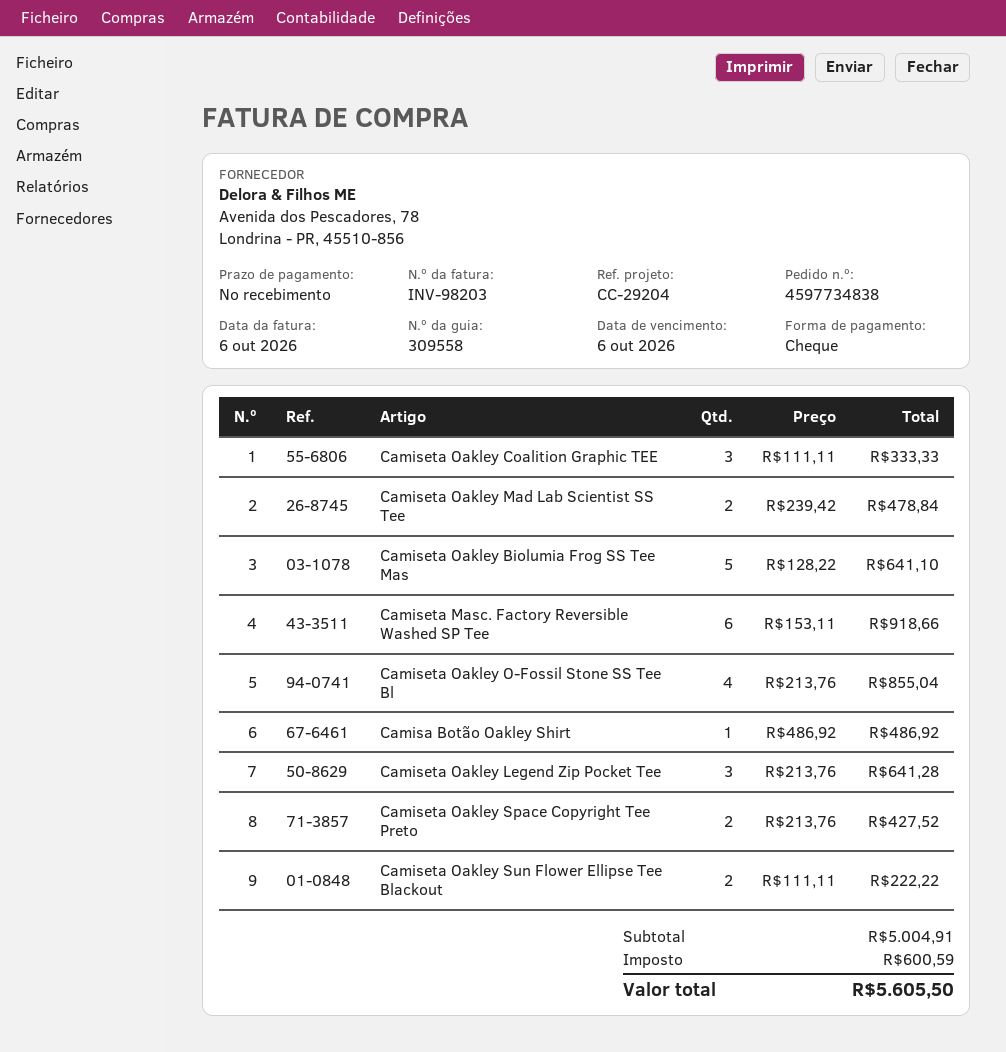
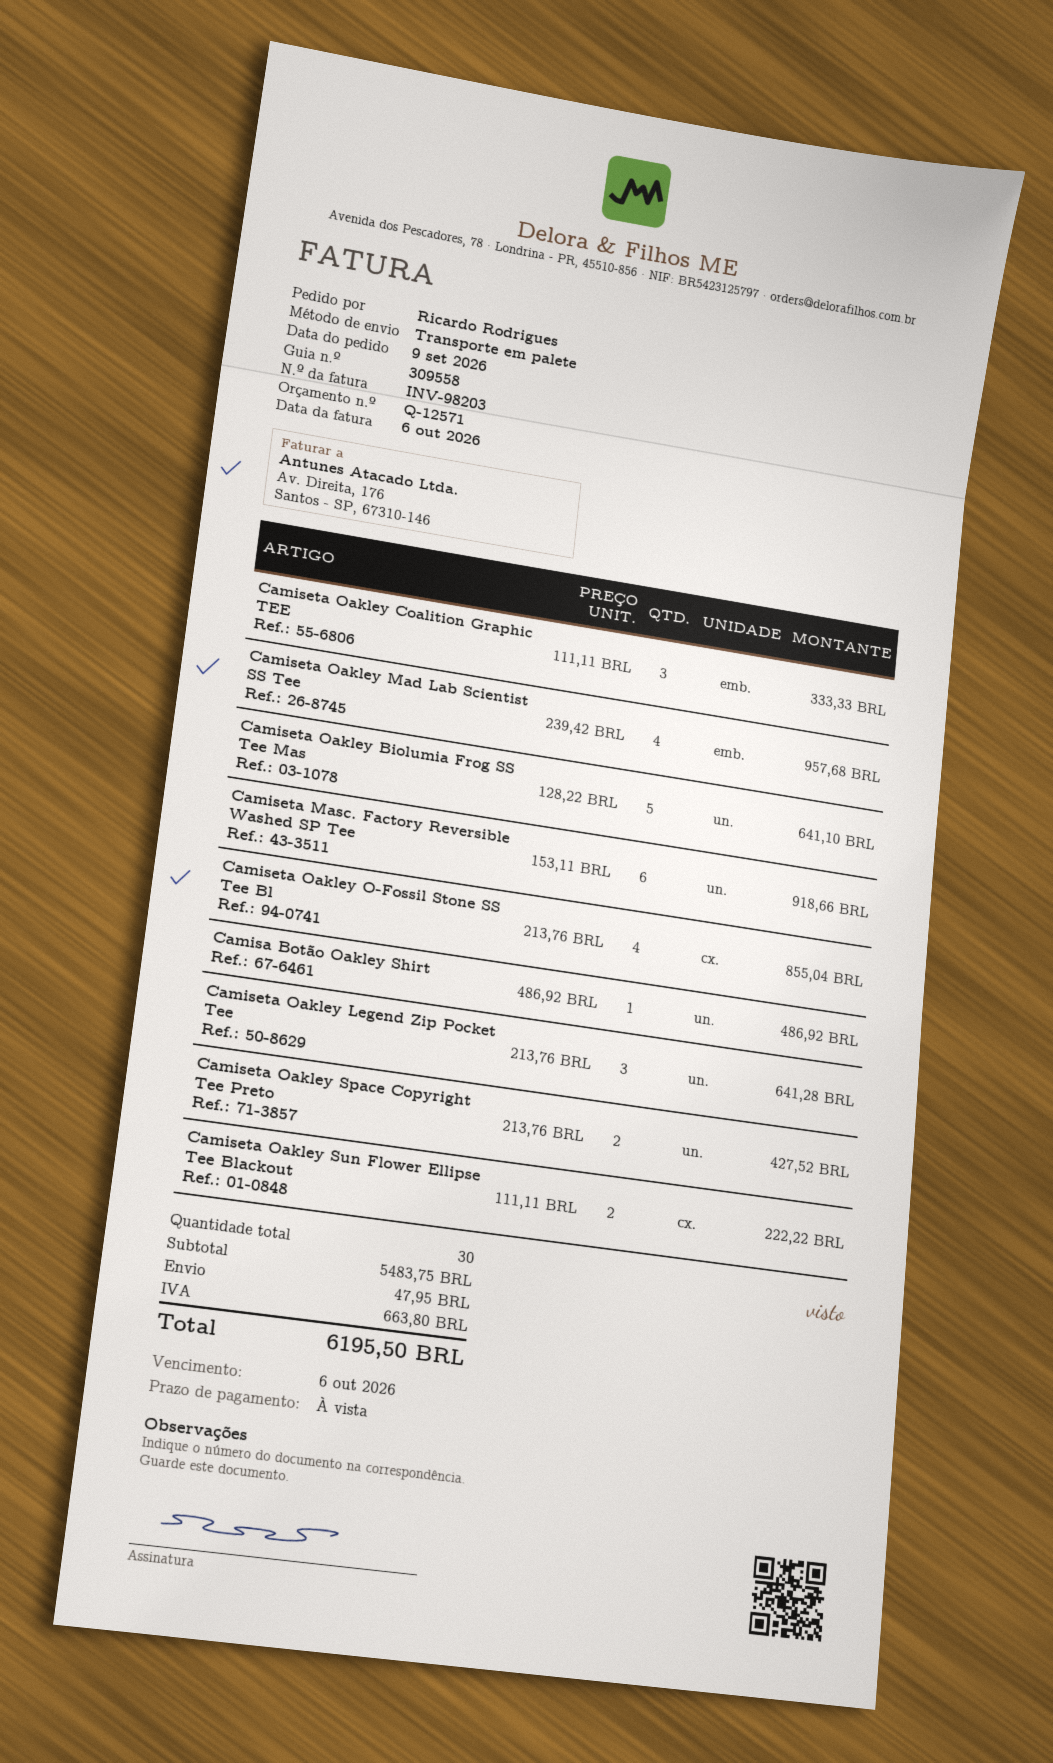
Camiseta Oakley Mad Lab Scientist SS Tee: 2 x 239.42 = 478.84 -> 4 x 239.42 = 957.68
subtotal: 5004.91 -> 5483.75
shipping: none -> 47.95
tax: 600.59 -> 663.80
total: 5605.50 -> 6195.50

